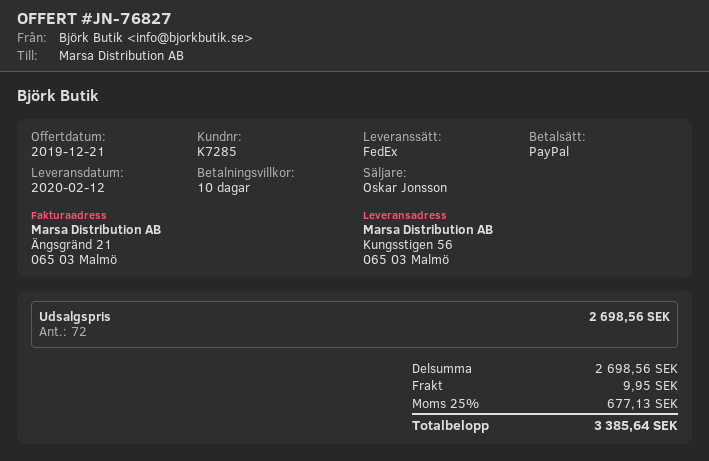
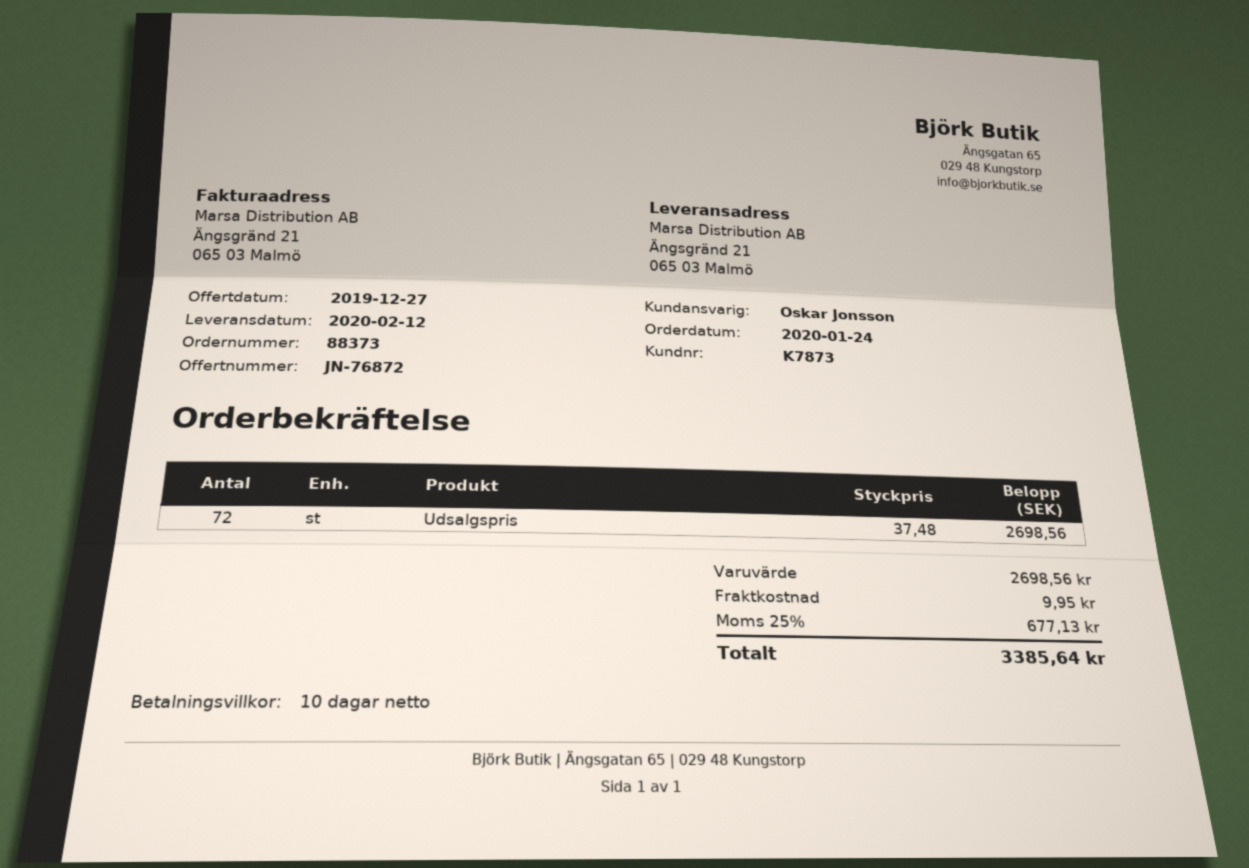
quote number: JN-76827 -> JN-76872
quote date: 2019-12-21 -> 2019-12-27
customer number: K7285 -> K7873
ship to: Kungsstigen 56, 065 03 Malmö -> Ängsgränd 21, 065 03 Malmö

